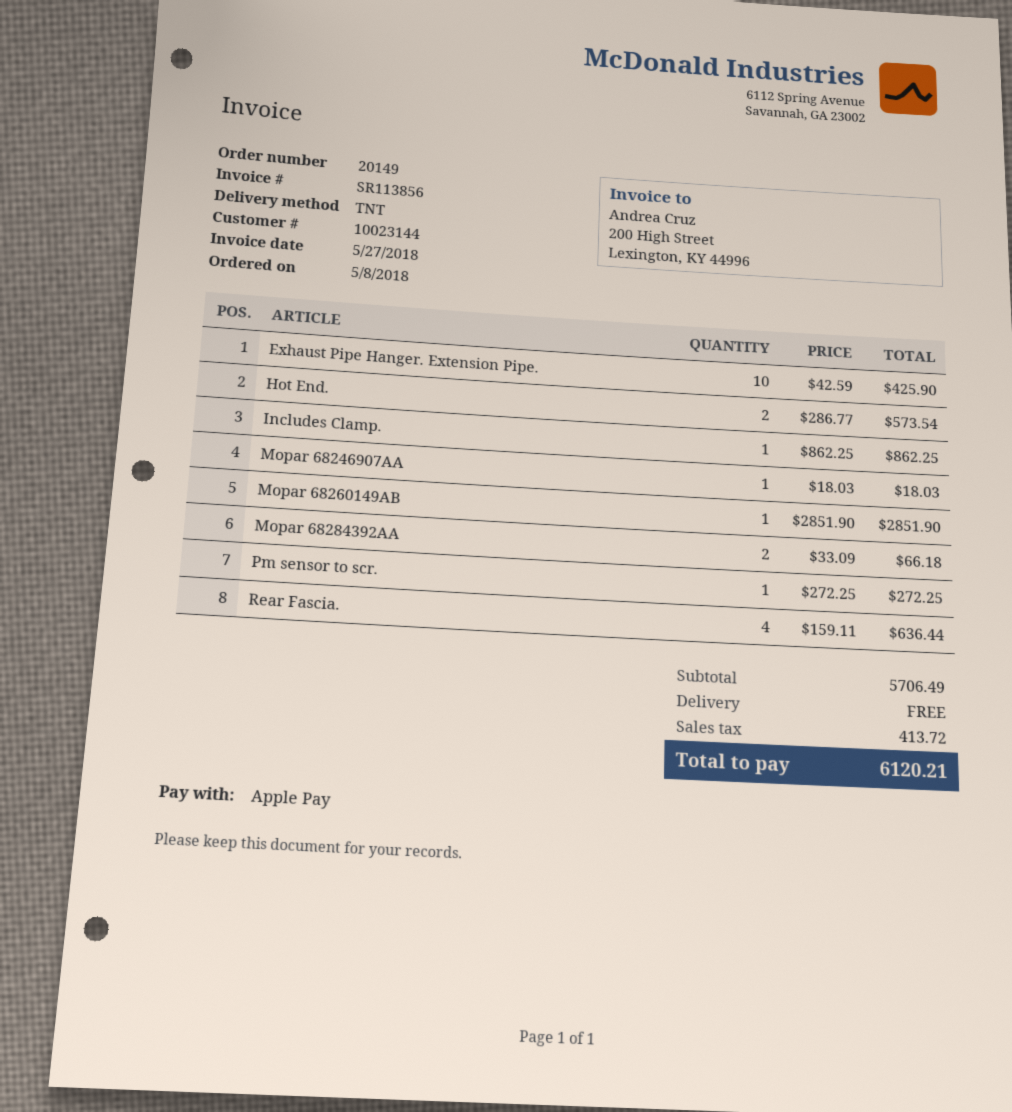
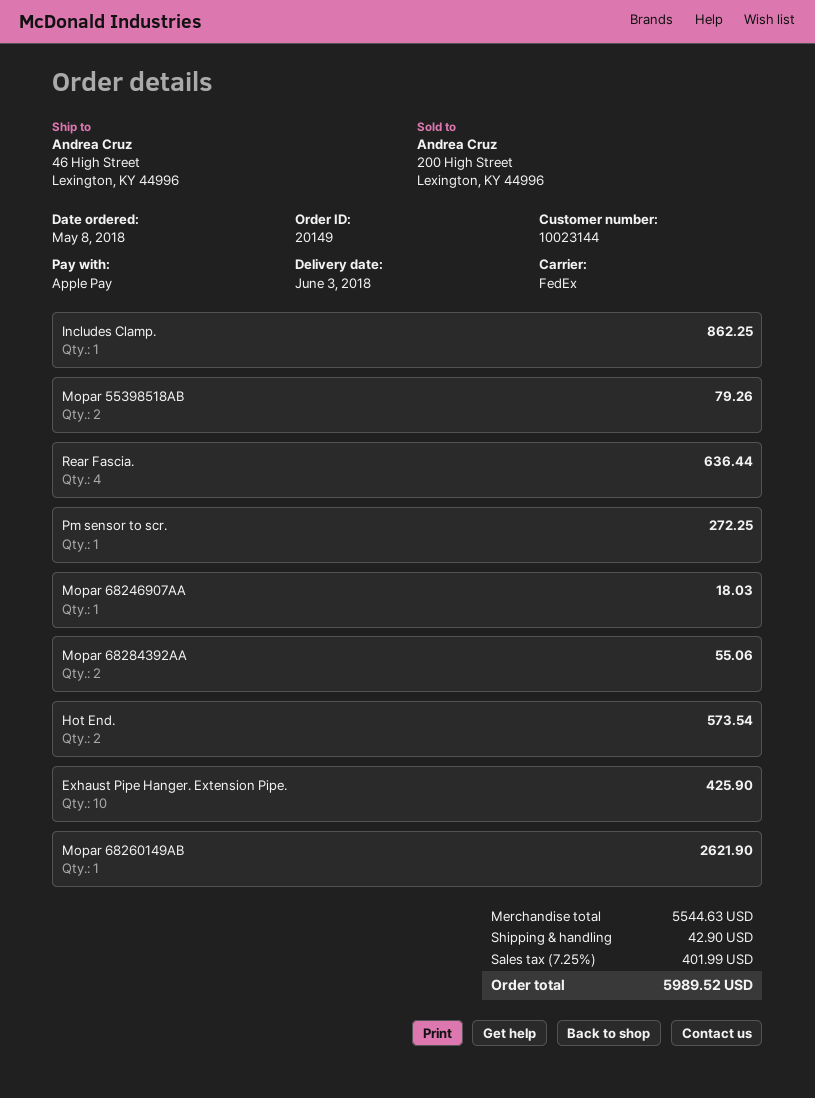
shipping method: TNT -> FedEx
Mopar 68260149AB: 1 for 2851.90 -> 1 for 2621.90
Mopar 68284392AA: 2 for 66.18 -> 2 for 55.06
Mopar 55398518AB: none -> 2 for 79.26
subtotal: 5706.49 -> 5544.63
shipping: 0.00 -> 42.90
tax: 413.72 -> 401.99
total: 6120.21 -> 5989.52

